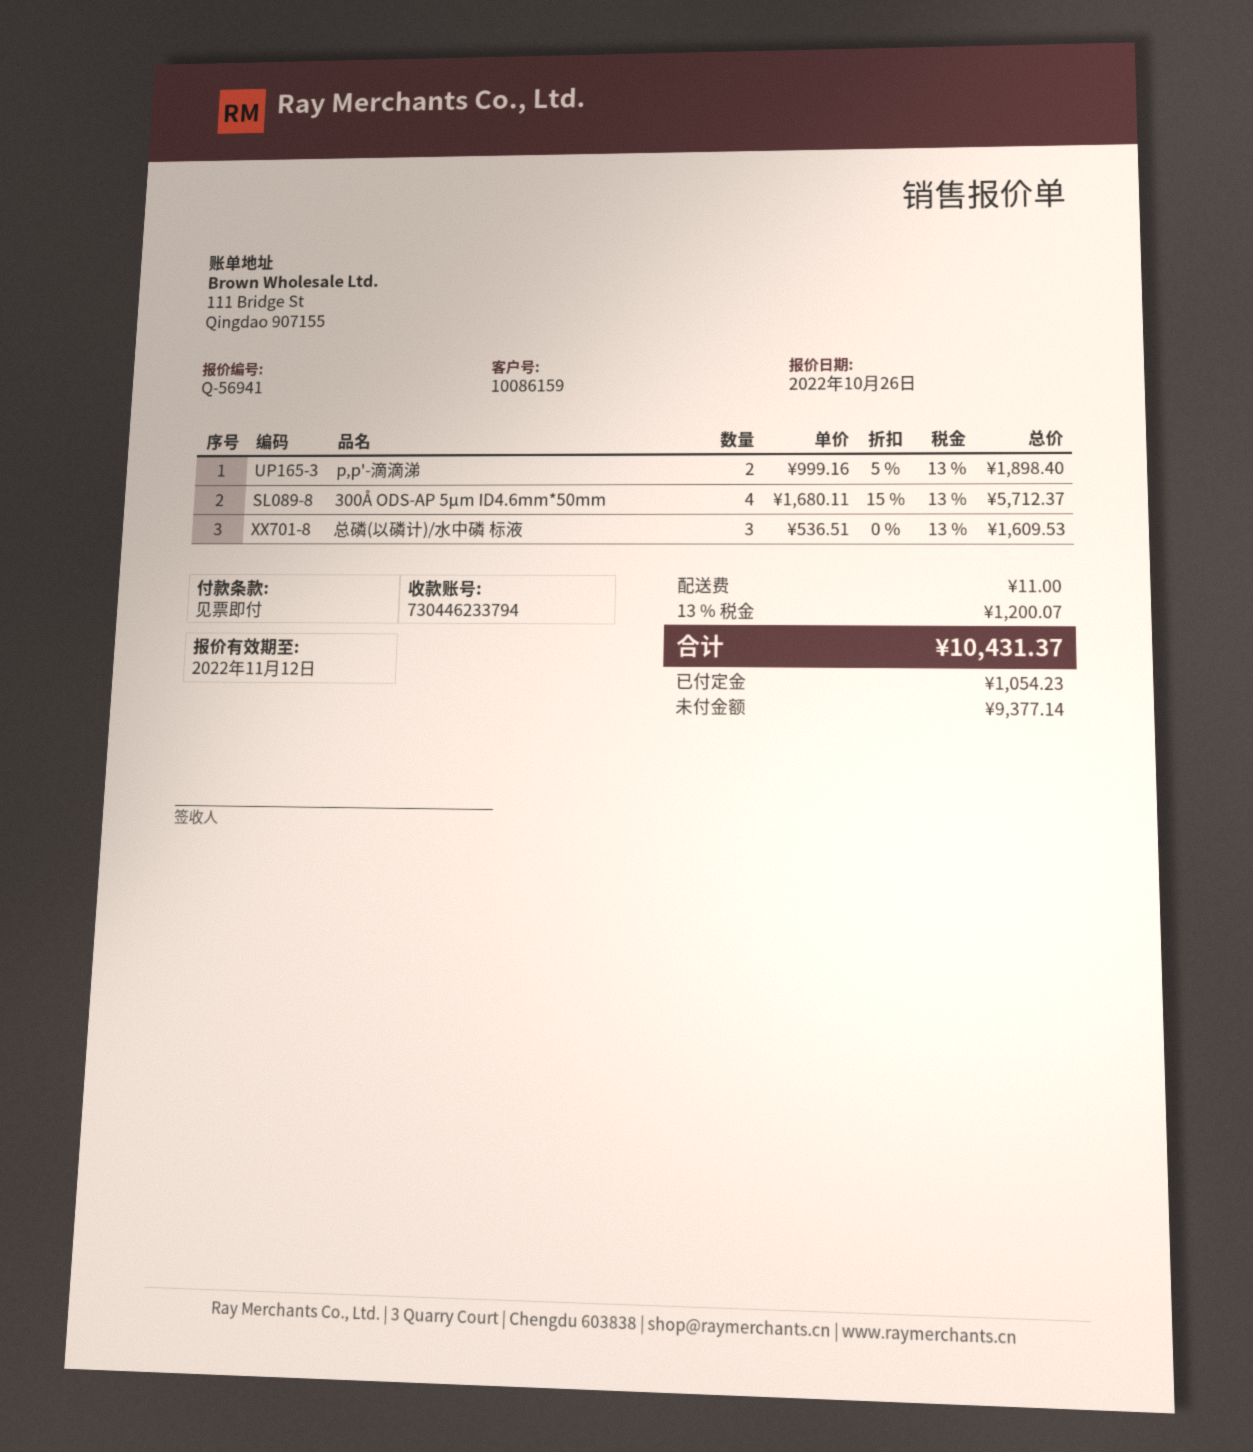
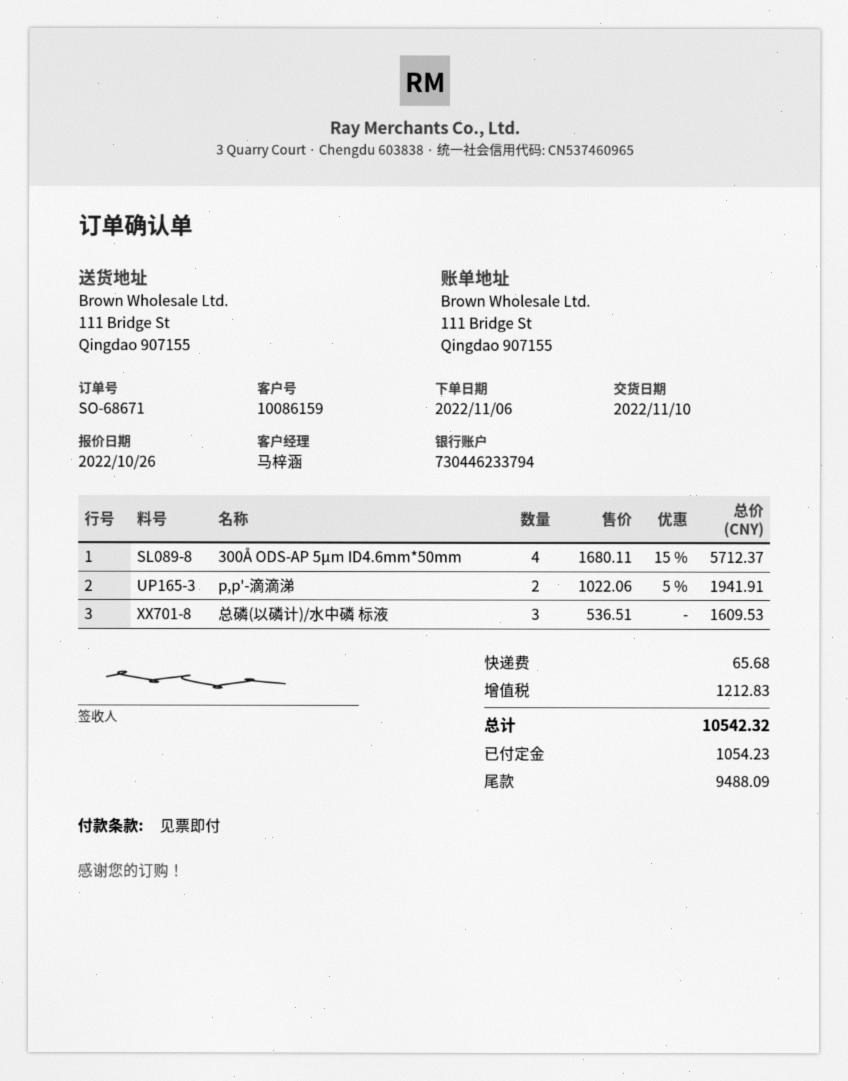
p,p'-滴滴涕: 2 x 999.16 - 5% = 1898.40 -> 2 x 1022.06 - 5% = 1941.91
shipping: 11.00 -> 65.68
tax: 1200.07 -> 1212.83
total: 10431.37 -> 10542.32
balance: 9377.14 -> 9488.09

